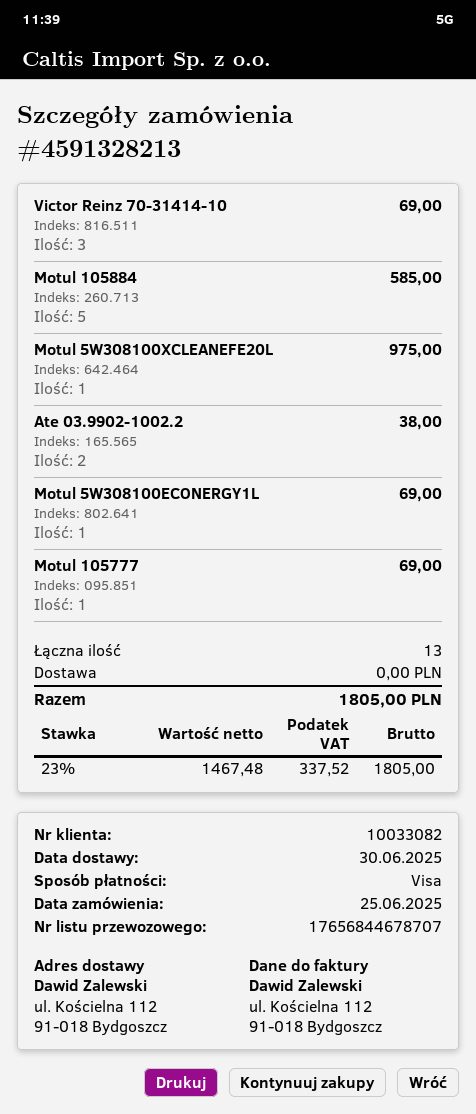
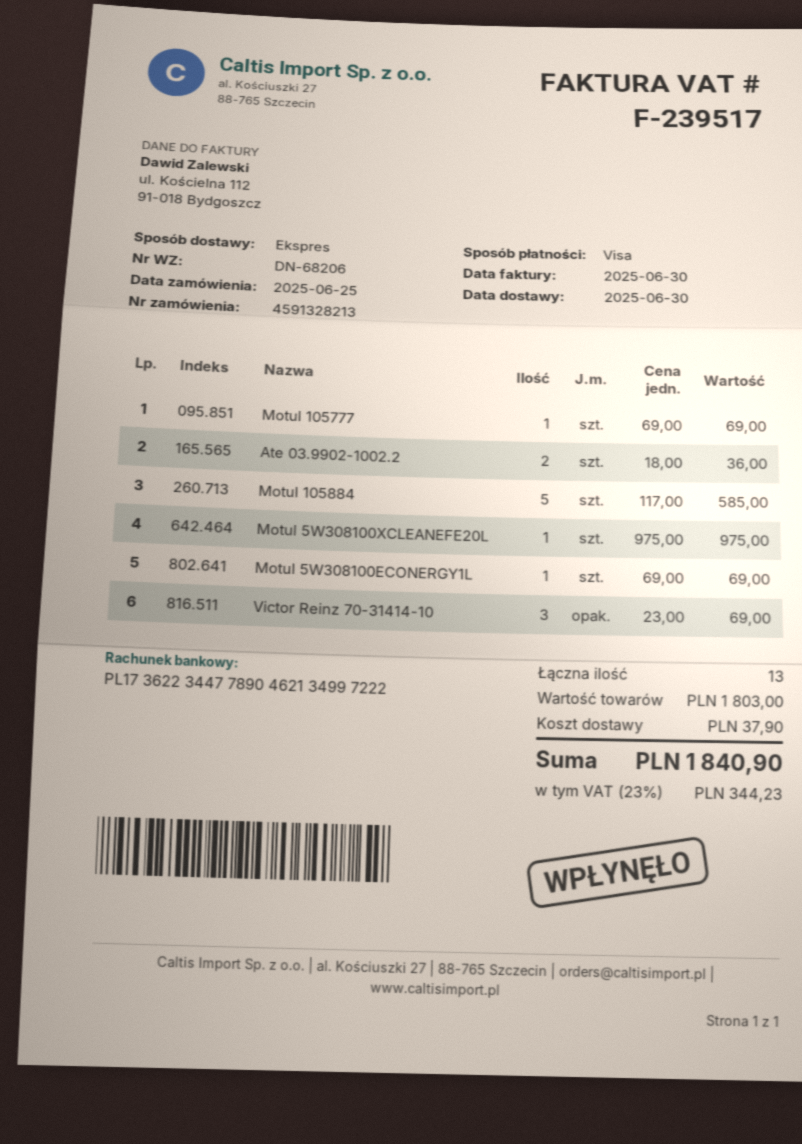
Ate 03.9902-1002.2: 2 for 38.00 -> 2 for 36.00
shipping: 0.00 -> 37.90
tax: 23% = 337.52 -> 23% = 344.23
total: 1805.00 -> 1840.90

